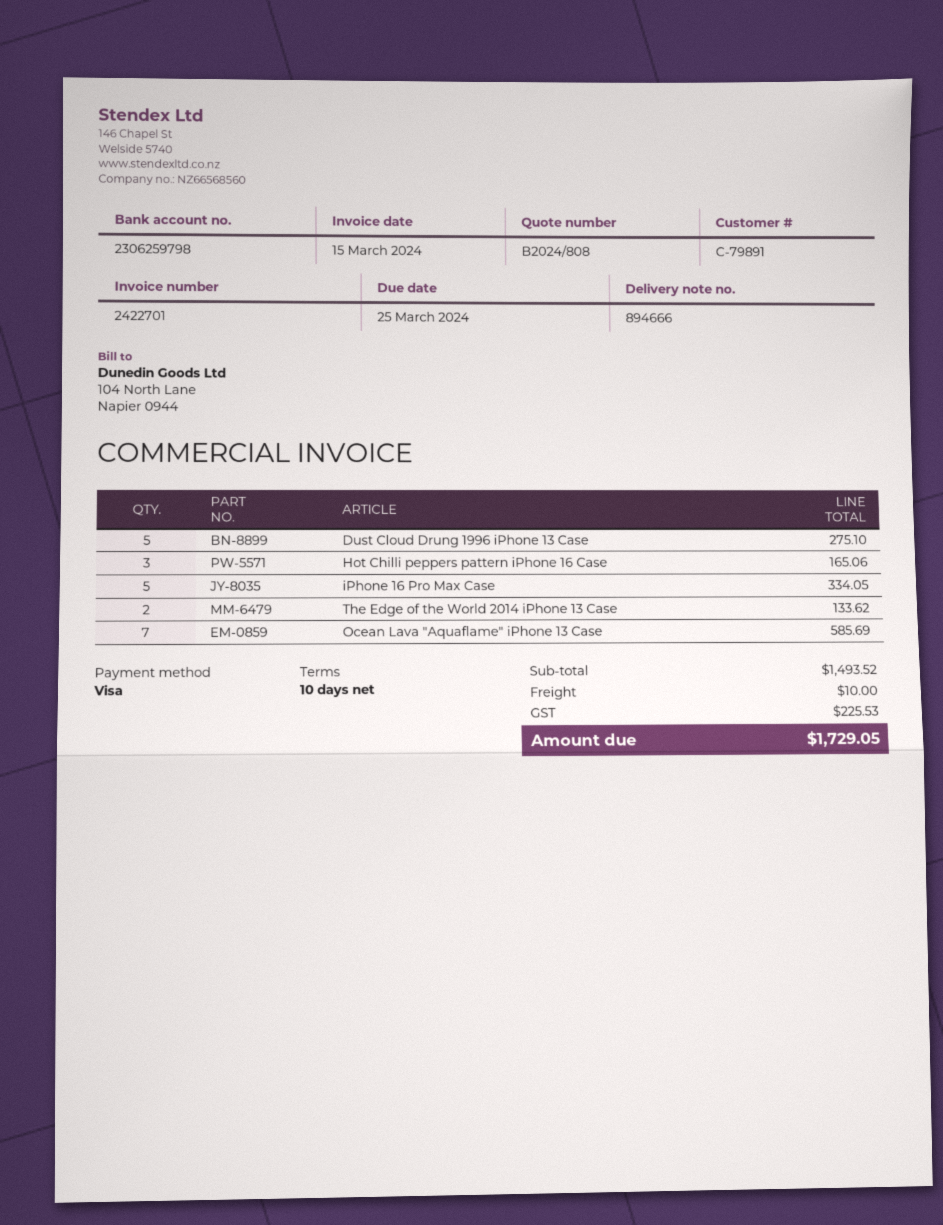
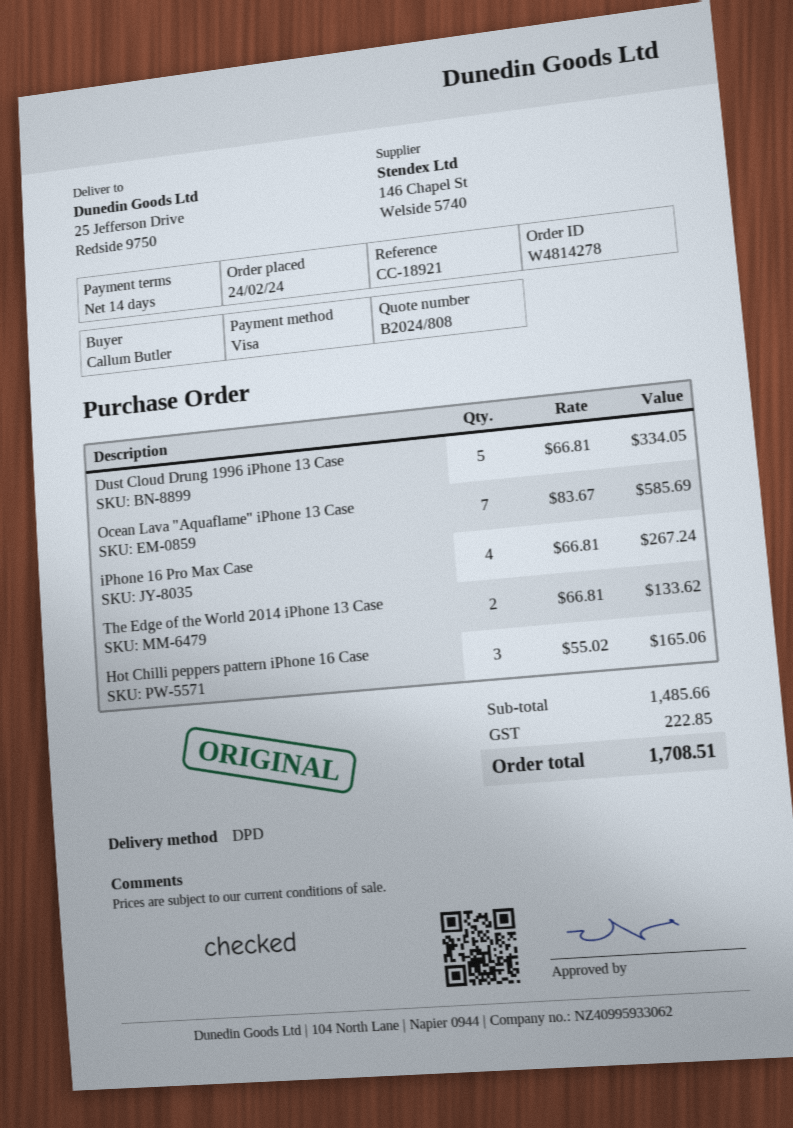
payment terms: 10 days -> 14 days
Dust Cloud Drung 1996 iPhone 13 Case: 5 for 275.10 -> 5 for 334.05
iPhone 16 Pro Max Case: 5 for 334.05 -> 4 for 267.24
subtotal: 1493.52 -> 1485.66
shipping: 10.00 -> none
tax: 225.53 -> 222.85
total: 1729.05 -> 1708.51

